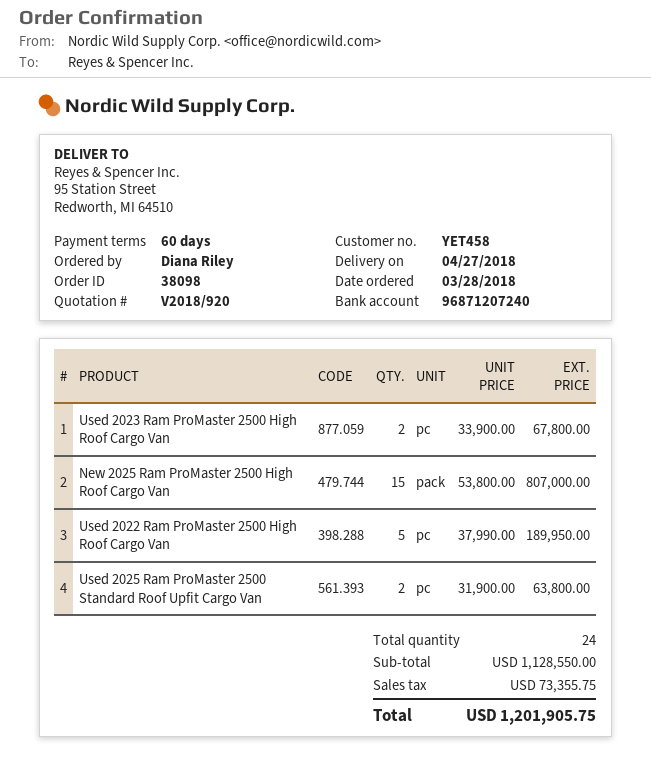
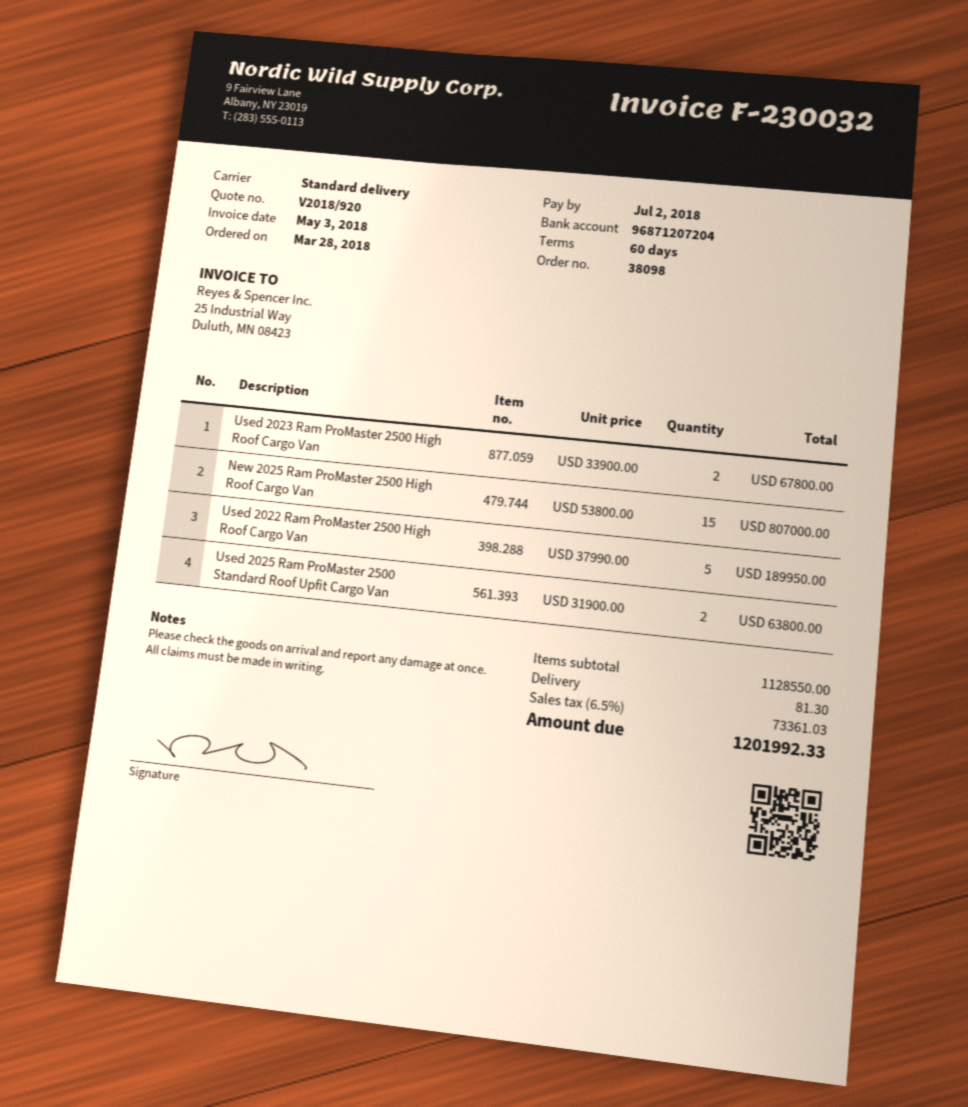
bank account: 96871207240 -> 96871207204
shipping: none -> 81.30
tax: 73355.75 -> 73361.03
total: 1201905.75 -> 1201992.33

